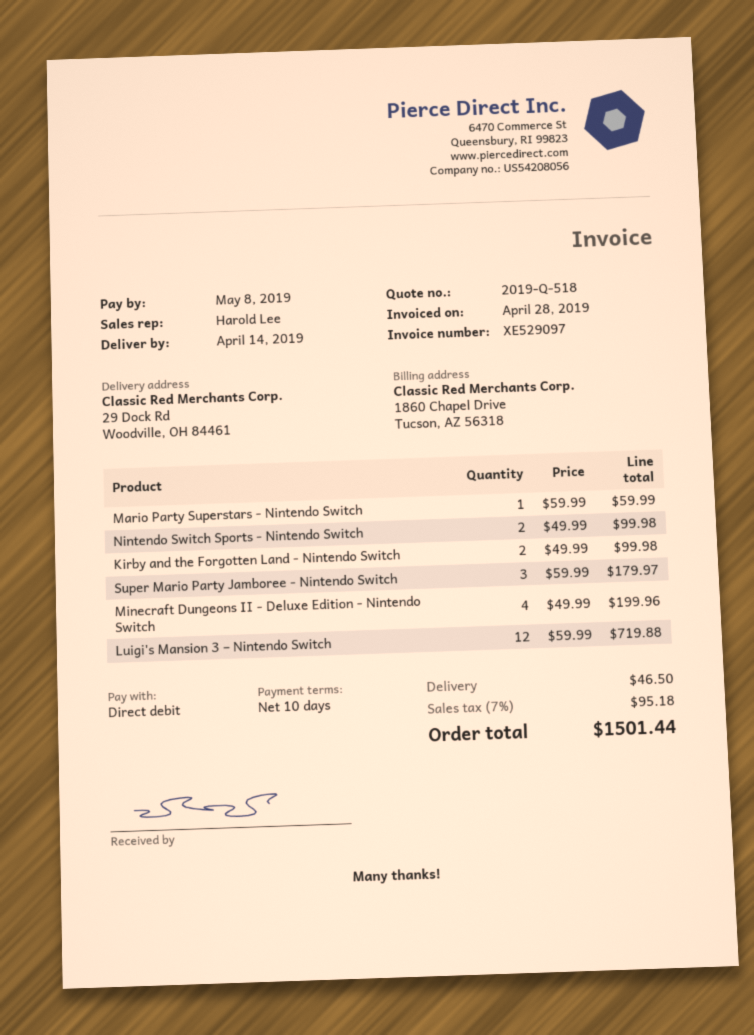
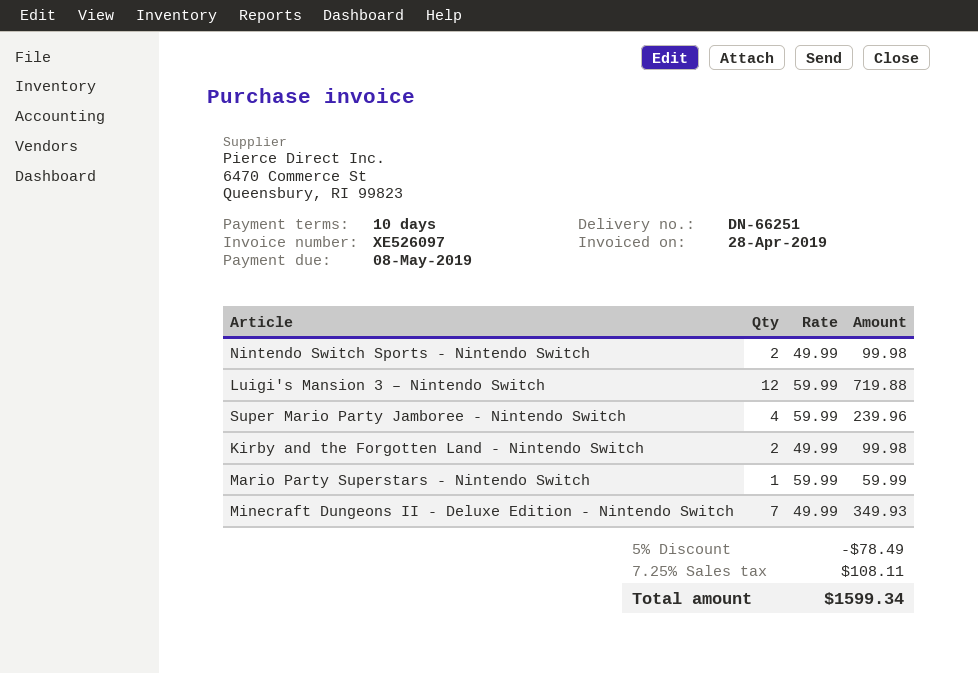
invoice number: XE529097 -> XE526097
Super Mario Party Jamboree - Nintendo Switch: 3 x 59.99 = 179.97 -> 4 x 59.99 = 239.96
Minecraft Dungeons II - Deluxe Edition - Nintendo Switch: 4 x 49.99 = 199.96 -> 7 x 49.99 = 349.93
discount: none -> 5% = 78.49
shipping: 46.50 -> none
tax: 7% = 95.18 -> 7.25% = 108.11
total: 1501.44 -> 1599.34

